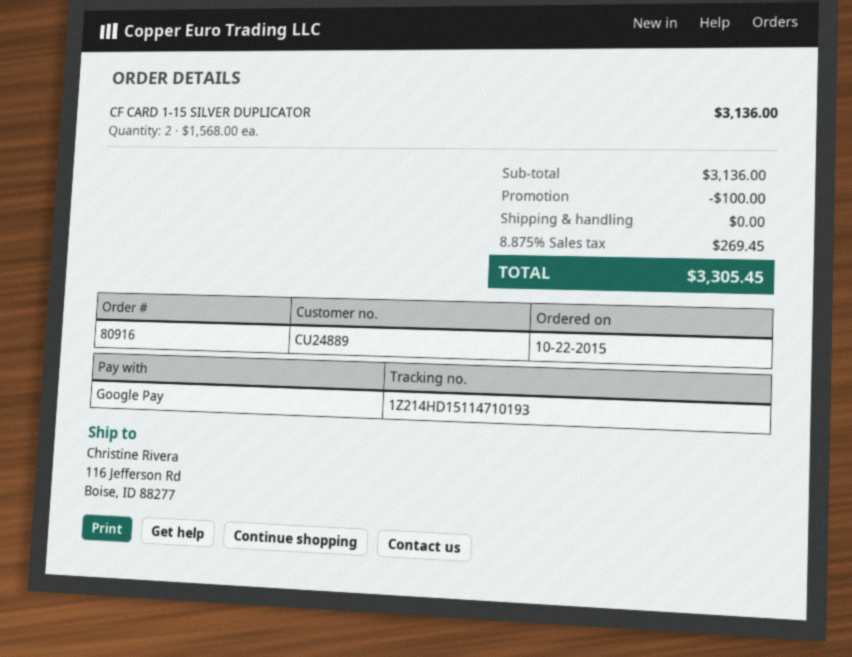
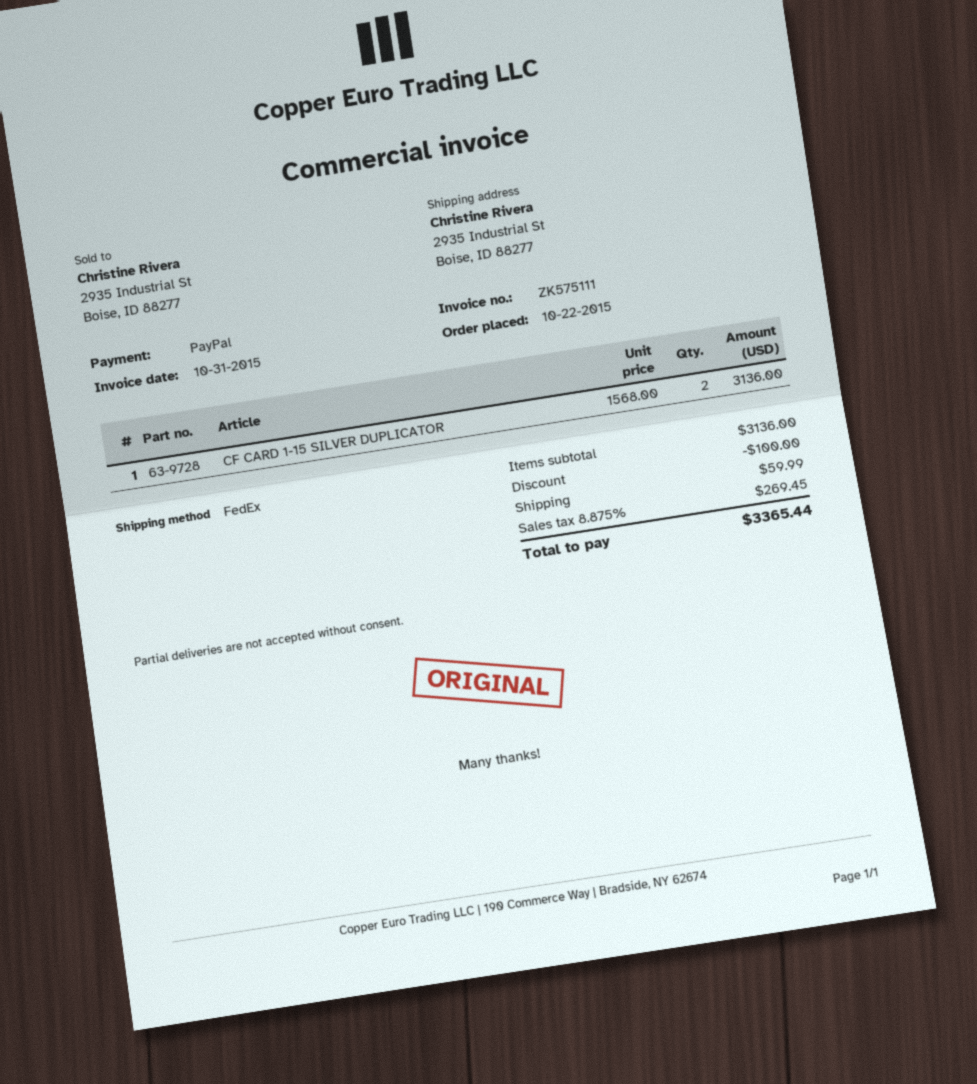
payment method: Google Pay -> PayPal
ship to: 116 Jefferson Rd, Boise, ID 88277 -> 2935 Industrial St, Boise, ID 88277
shipping: 0.00 -> 59.99
total: 3305.45 -> 3365.44

